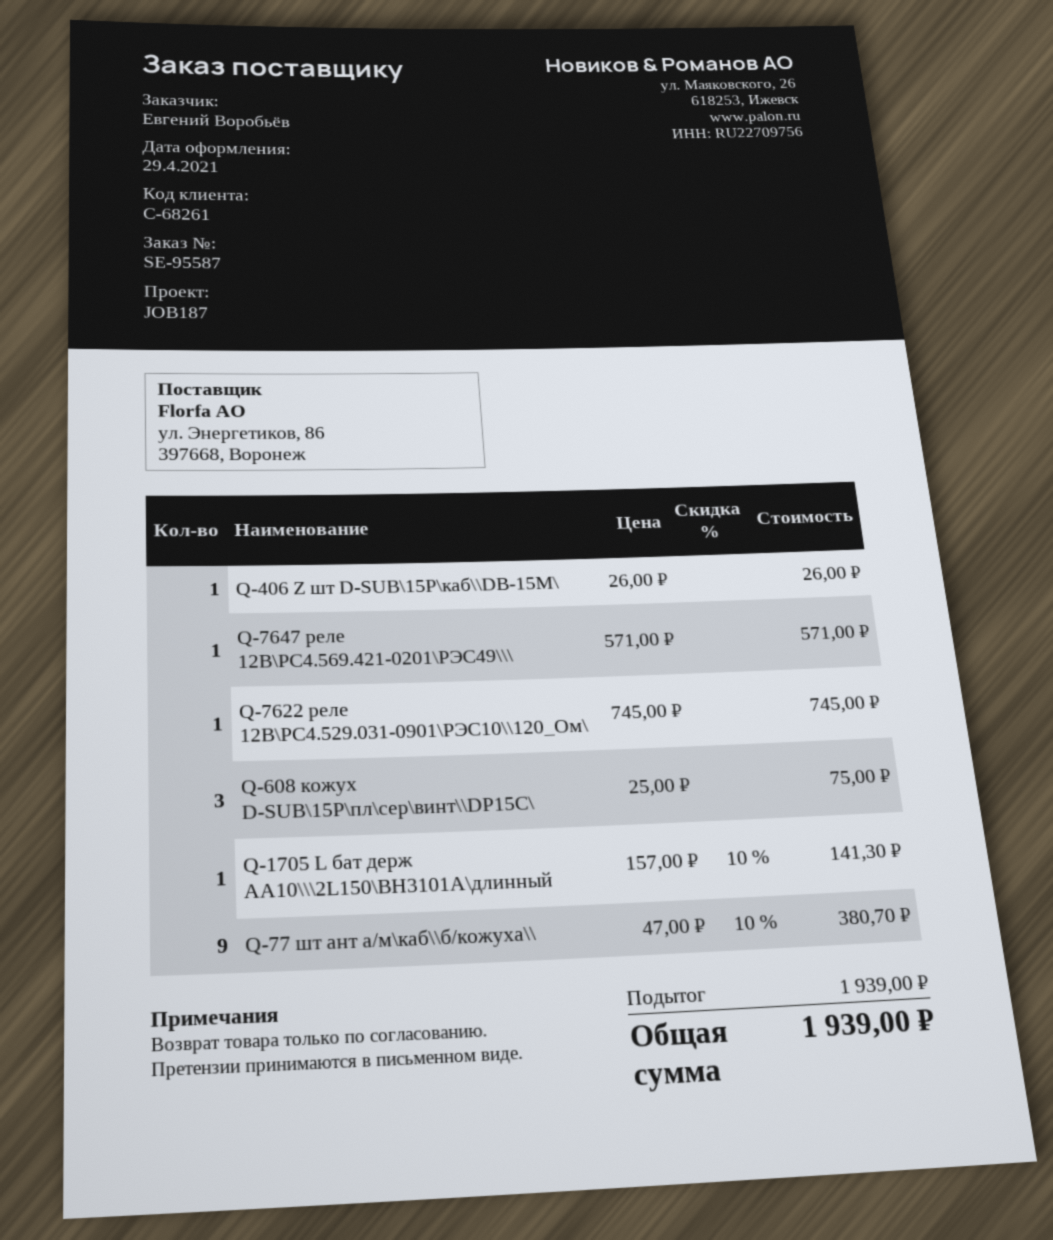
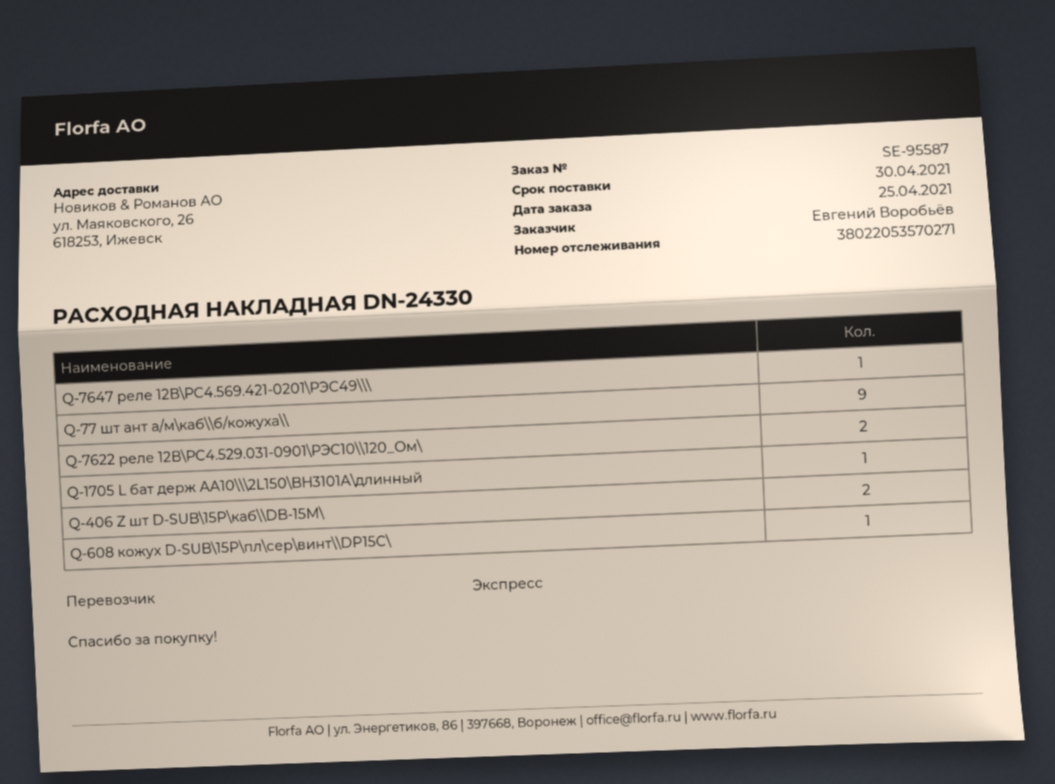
order date: 2021-04-29 -> 2021-04-25
Q-406 Z шт D-SUB\15P\каб\\DB-15M\: 1 -> 2
Q-7622 реле 12В\РС4.529.031-0901\РЭС10\\120_Ом\: 1 -> 2
Q-608 кожух D-SUB\15P\пл\сер\винт\\DP15C\: 3 -> 1

